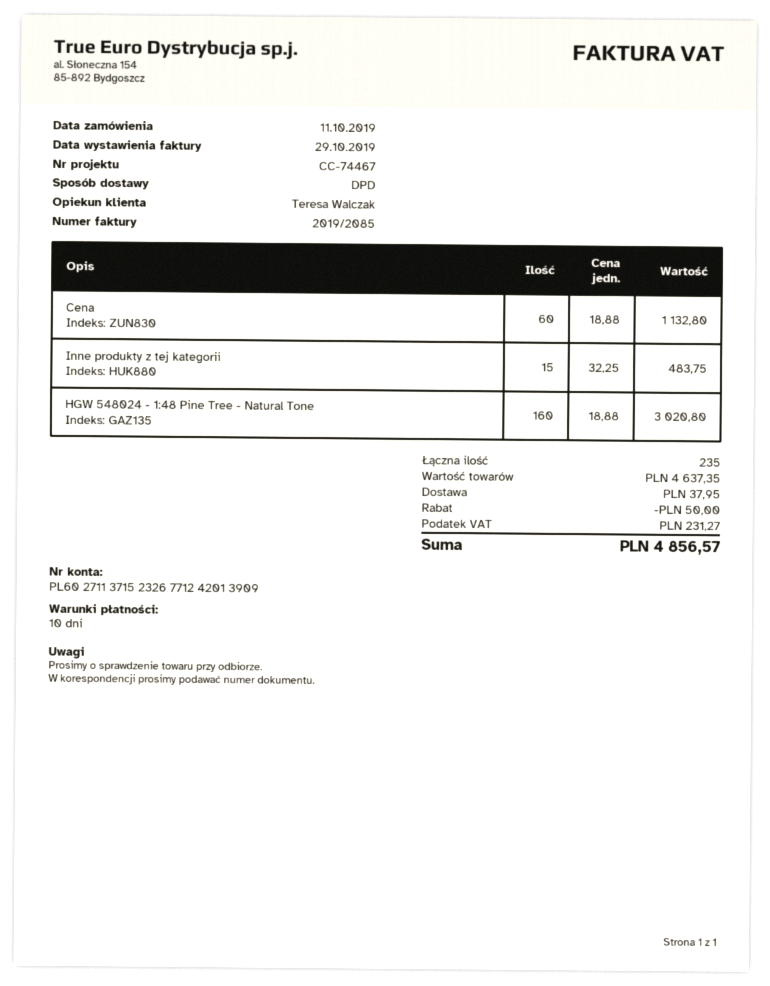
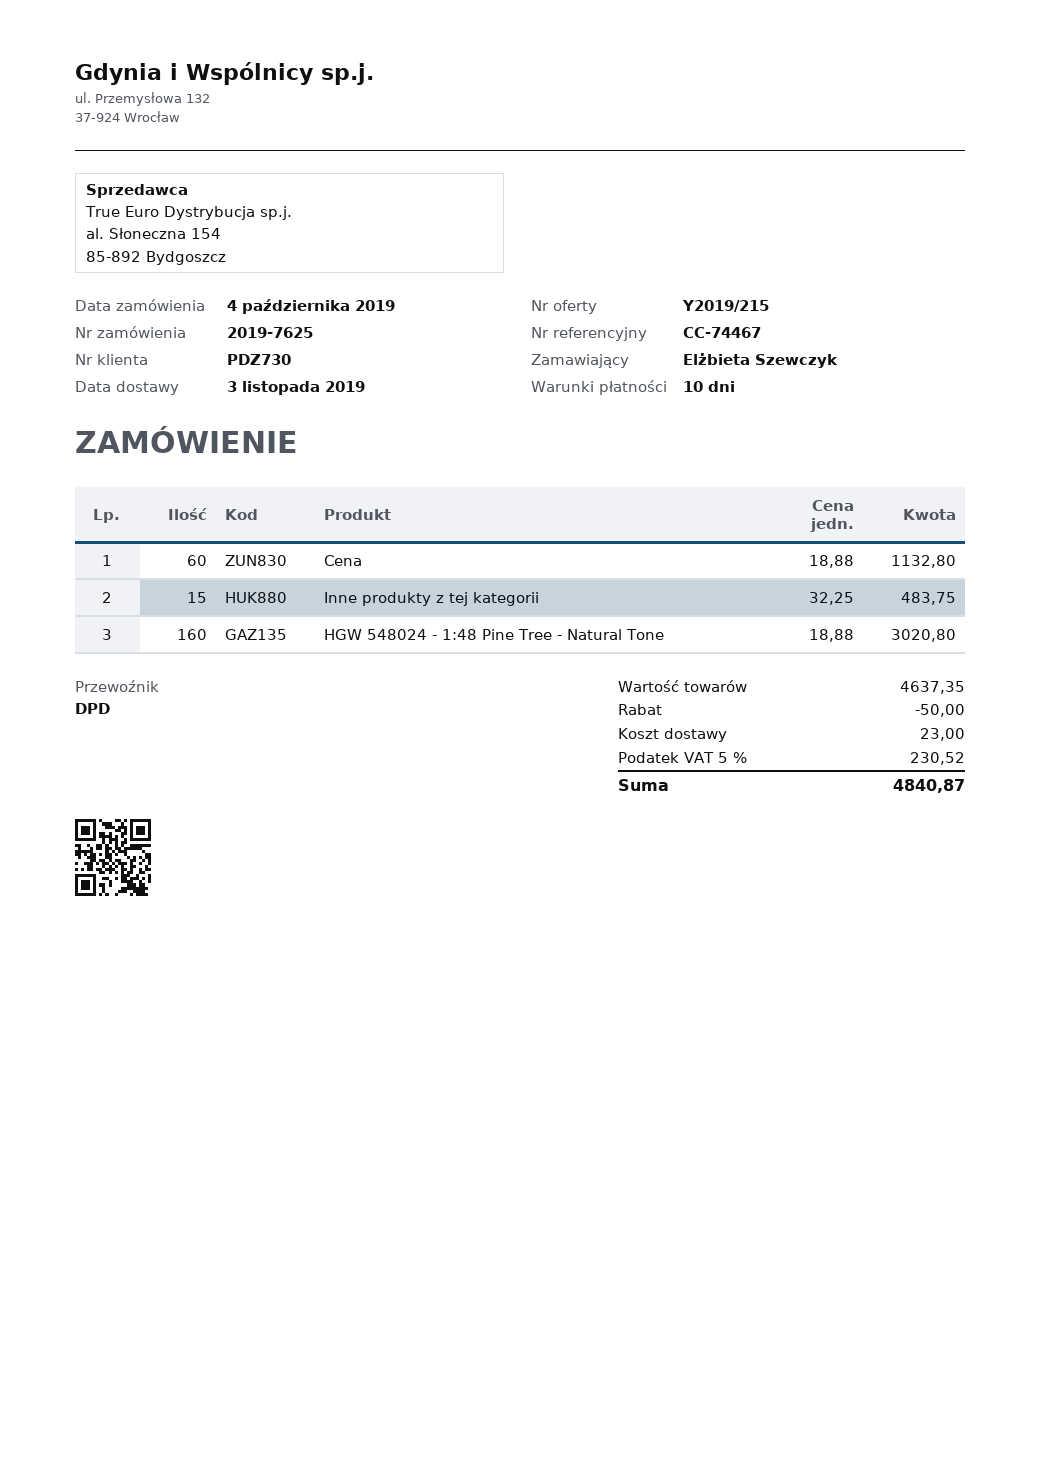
order date: 2019-10-11 -> 2019-10-04
shipping: 37.95 -> 23.00
tax: 231.27 -> 230.52
total: 4856.57 -> 4840.87

